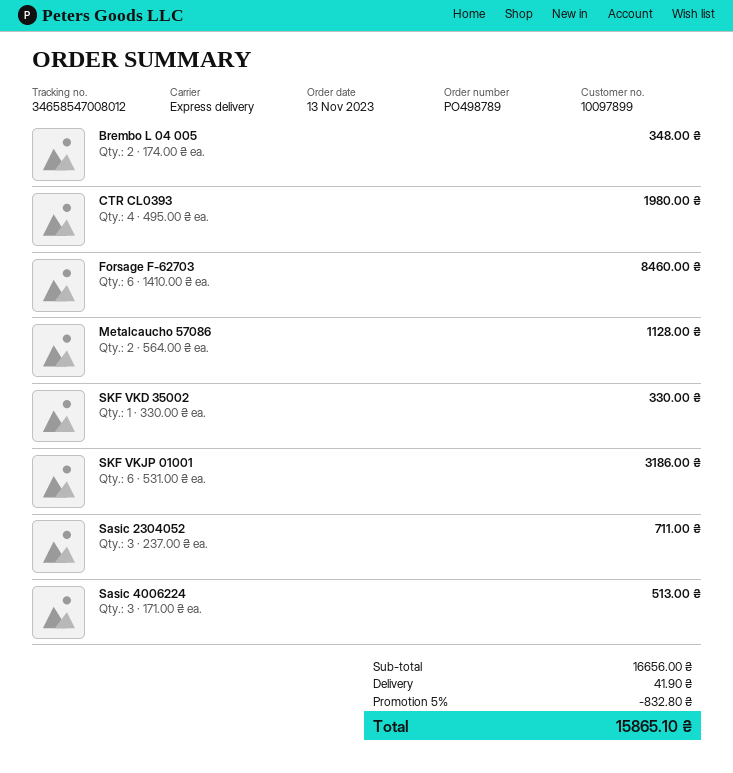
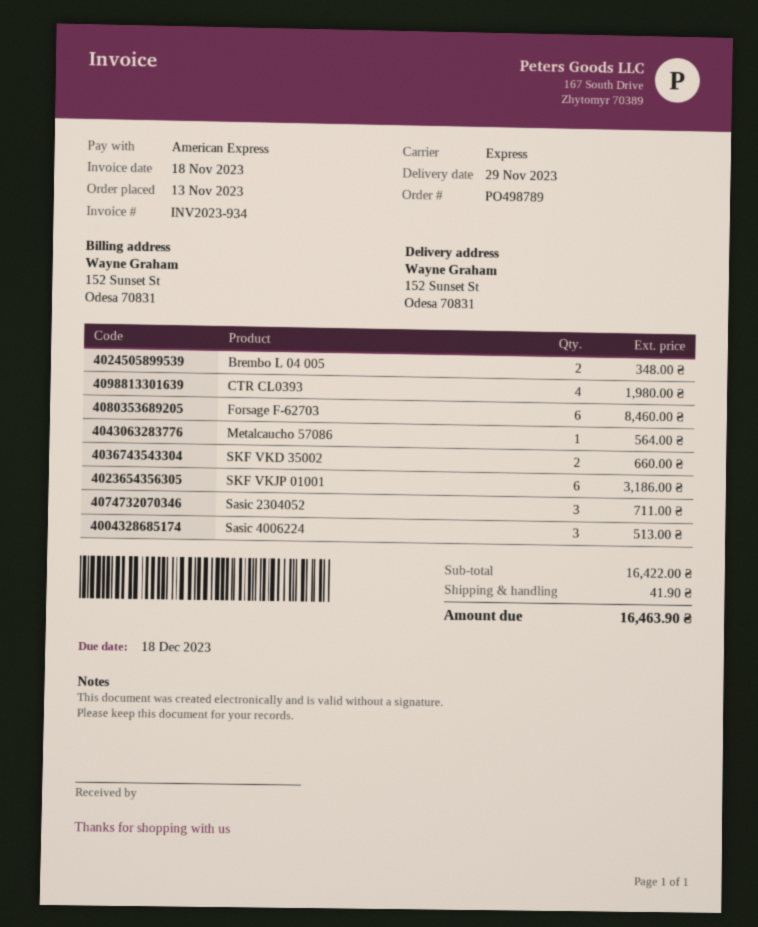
Metalcaucho 57086: 2 for 1128.00 -> 1 for 564.00
SKF VKD 35002: 1 for 330.00 -> 2 for 660.00
subtotal: 16656.00 -> 16422.00
discount: 5% = 832.80 -> none
total: 15865.10 -> 16463.90

